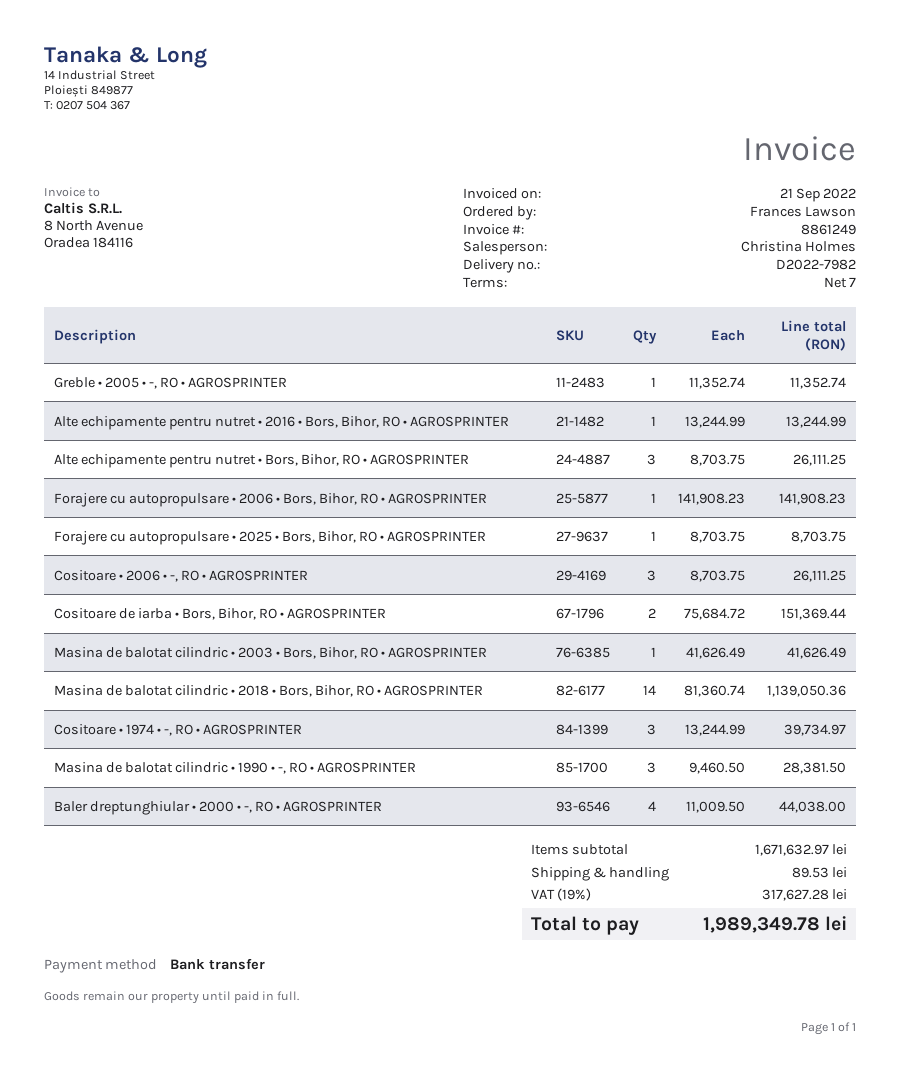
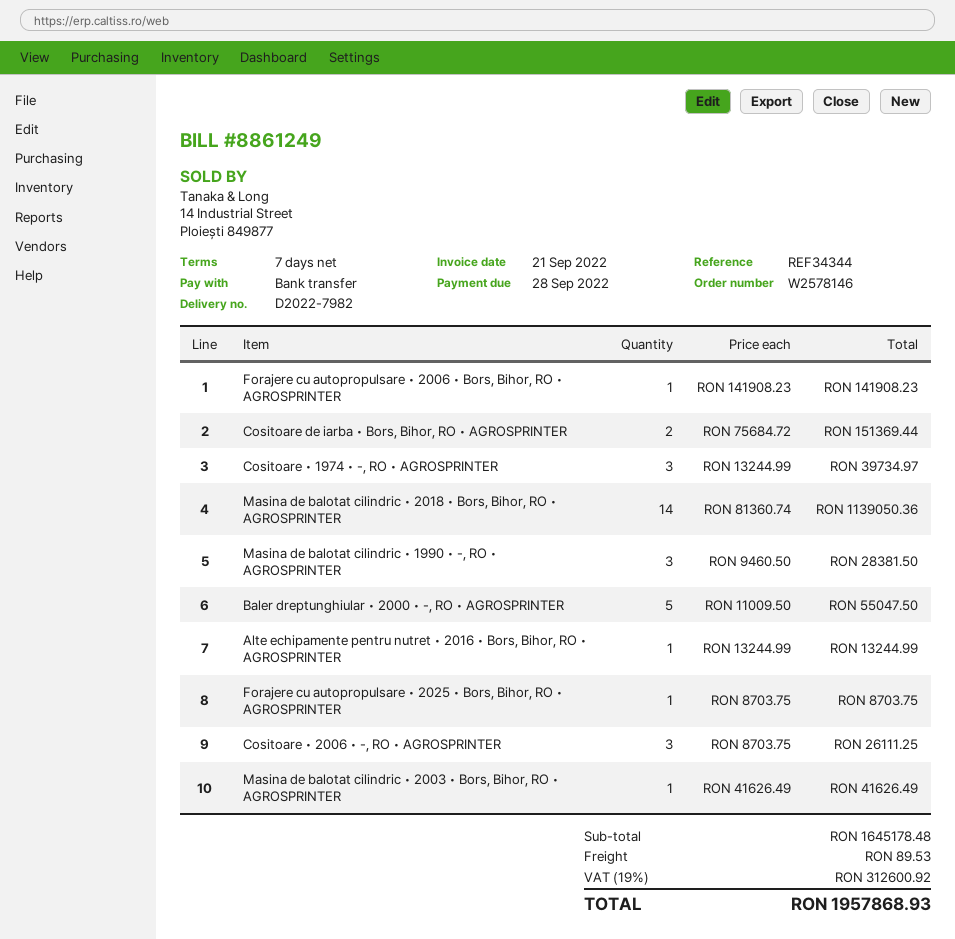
Greble • 2005 • -, RO • AGROSPRINTER: 1 x 11352.74 = 11352.74 -> none
Alte echipamente pentru nutret • Bors, Bihor, RO • AGROSPRINTER: 3 x 8703.75 = 26111.25 -> none
Baler dreptunghiular • 2000 • -, RO • AGROSPRINTER: 4 x 11009.50 = 44038.00 -> 5 x 11009.50 = 55047.50
subtotal: 1671632.97 -> 1645178.48
tax: 19% = 317627.28 -> 19% = 312600.92
total: 1989349.78 -> 1957868.93

